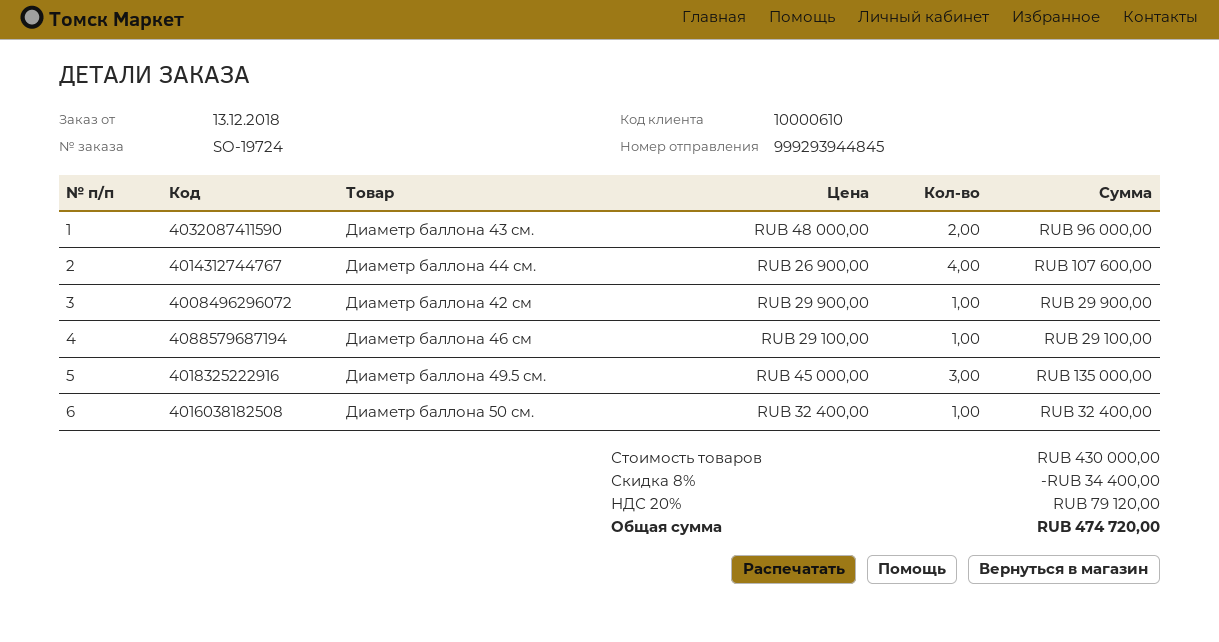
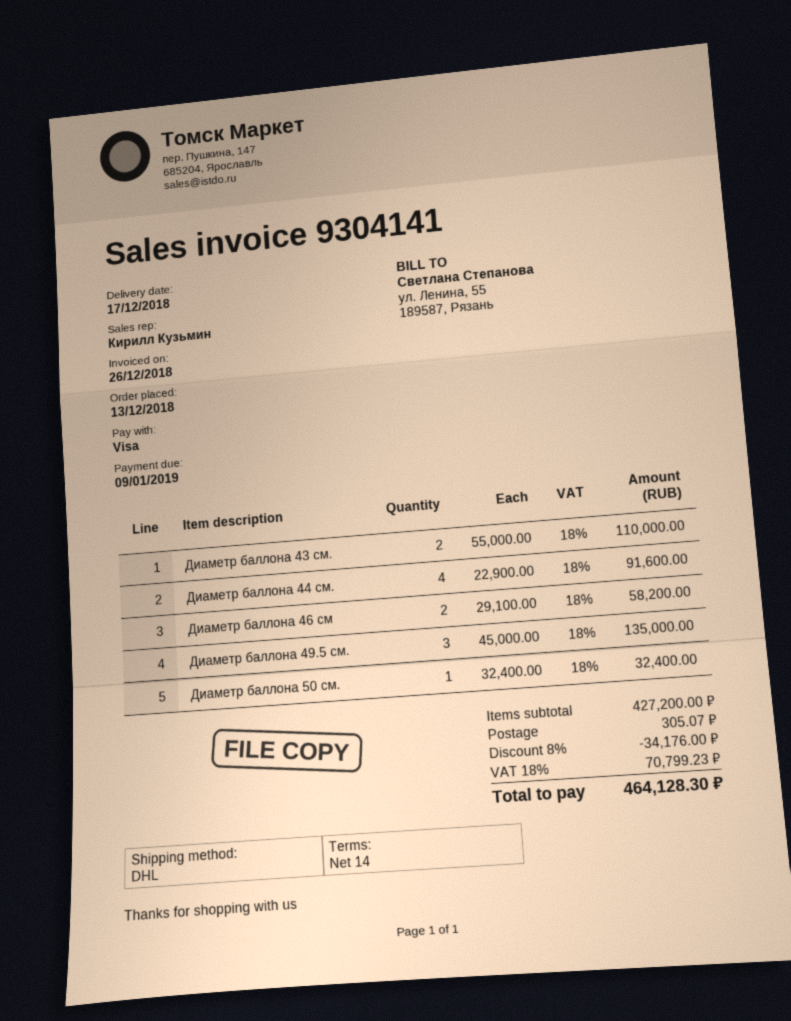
Диаметр баллона 43 см.: 2 x 48000.00 = 96000.00 -> 2 x 55000.00 = 110000.00
Диаметр баллона 44 см.: 4 x 26900.00 = 107600.00 -> 4 x 22900.00 = 91600.00
Диаметр баллона 42 см: 1 x 29900.00 = 29900.00 -> none
Диаметр баллона 46 см: 1 x 29100.00 = 29100.00 -> 2 x 29100.00 = 58200.00
subtotal: 430000.00 -> 427200.00
discount: 8% = 34400.00 -> 8% = 34176.00
shipping: none -> 305.07
tax: 20% = 79120.00 -> 18% = 70799.23
total: 474720.00 -> 464128.30

